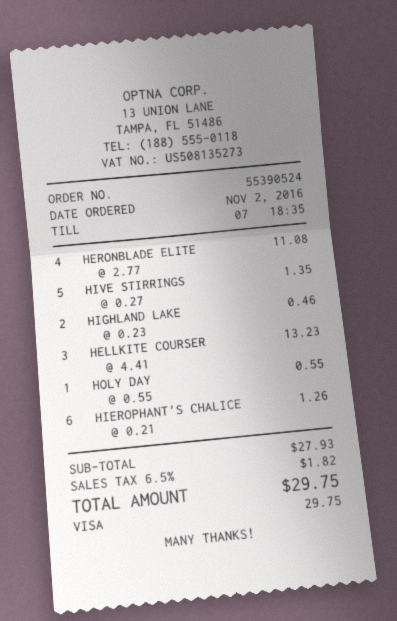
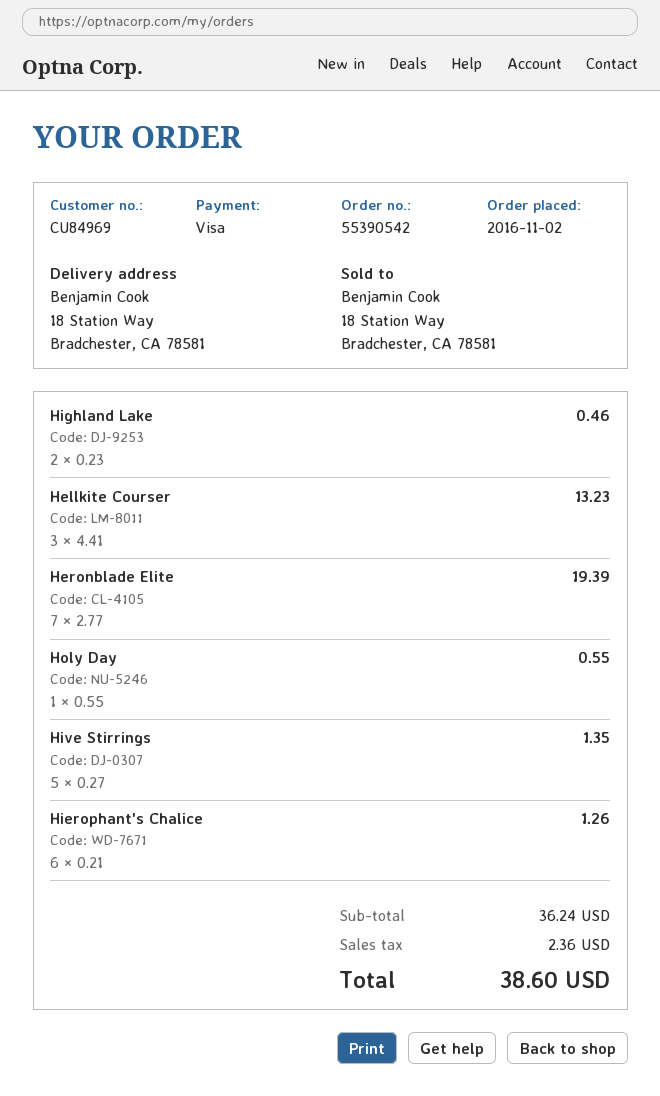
order number: 55390524 -> 55390542
HERONBLADE ELITE: 4 x 2.77 = 11.08 -> 7 x 2.77 = 19.39
subtotal: 27.93 -> 36.24
tax: 1.82 -> 2.36
total: 29.75 -> 38.60

